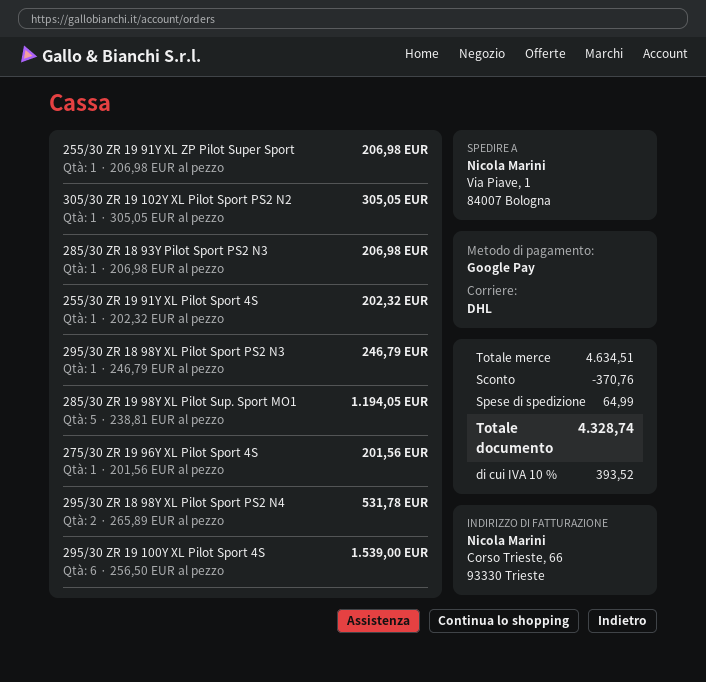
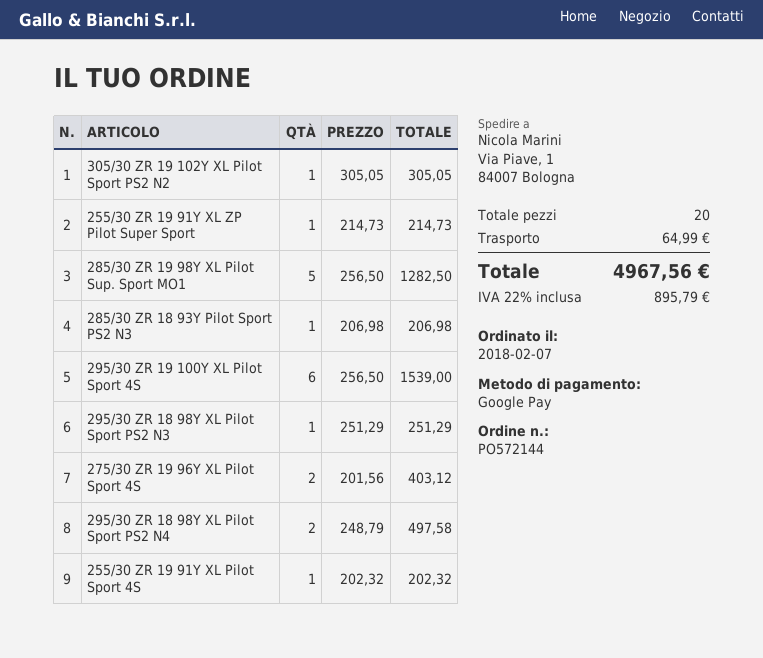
255/30 ZR 19 91Y XL ZP Pilot Super Sport: 1 x 206.98 = 206.98 -> 1 x 214.73 = 214.73
295/30 ZR 18 98Y XL Pilot Sport PS2 N3: 1 x 246.79 = 246.79 -> 1 x 251.29 = 251.29
285/30 ZR 19 98Y XL Pilot Sup. Sport MO1: 5 x 238.81 = 1194.05 -> 5 x 256.50 = 1282.50
275/30 ZR 19 96Y XL Pilot Sport 4S: 1 x 201.56 = 201.56 -> 2 x 201.56 = 403.12
295/30 ZR 18 98Y XL Pilot Sport PS2 N4: 2 x 265.89 = 531.78 -> 2 x 248.79 = 497.58
discount: 370.76 -> none
tax: 10% = 393.52 -> 22% = 895.79
total: 4328.74 -> 4967.56

